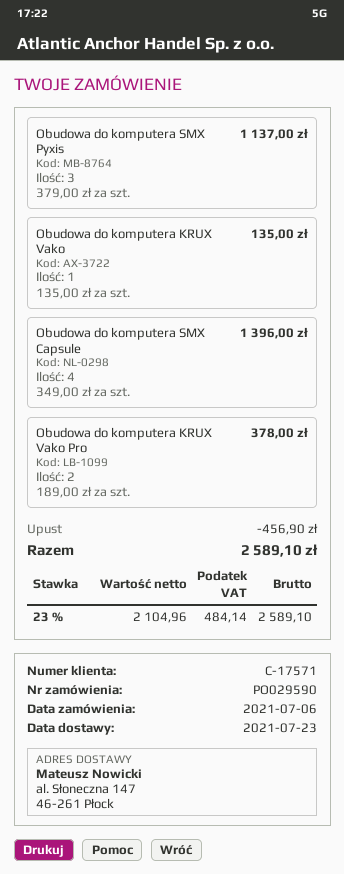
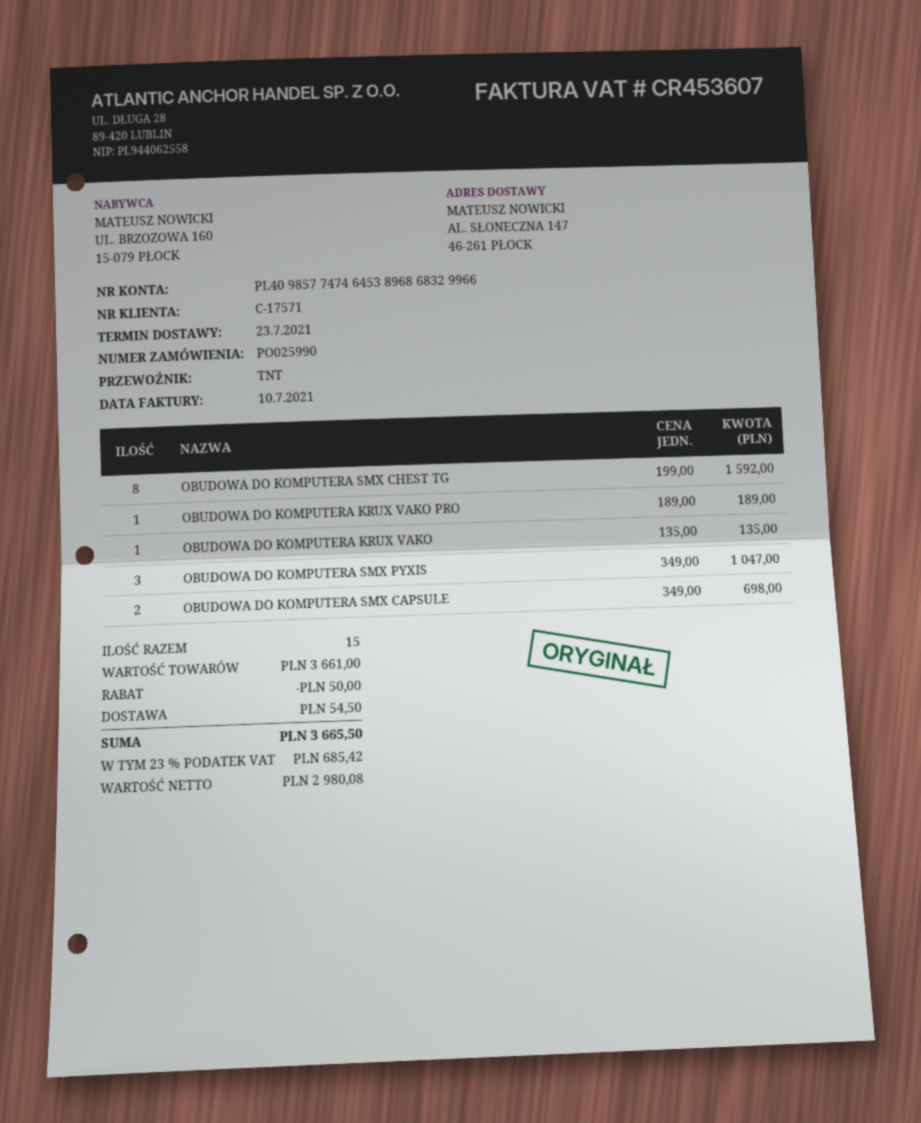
order number: PO029590 -> PO025990
Obudowa do komputera SMX Pyxis: 3 x 379.00 = 1137.00 -> 3 x 349.00 = 1047.00
Obudowa do komputera SMX Capsule: 4 x 349.00 = 1396.00 -> 2 x 349.00 = 698.00
Obudowa do komputera KRUX Vako Pro: 2 x 189.00 = 378.00 -> 1 x 189.00 = 189.00
OBUDOWA DO KOMPUTERA SMX CHEST TG: none -> 8 x 199.00 = 1592.00
discount: 456.90 -> 50.00
shipping: none -> 54.50
net: 2104.96 -> 2980.08
tax: 23% = 484.14 -> 23% = 685.42
total: 2589.10 -> 3665.50

